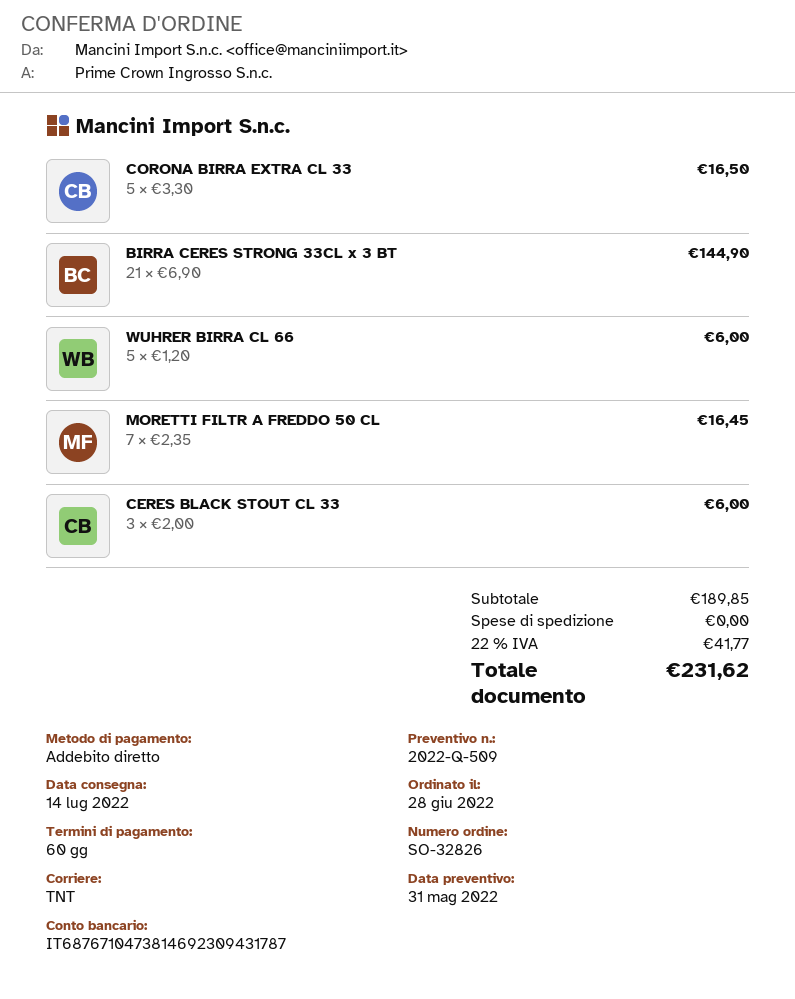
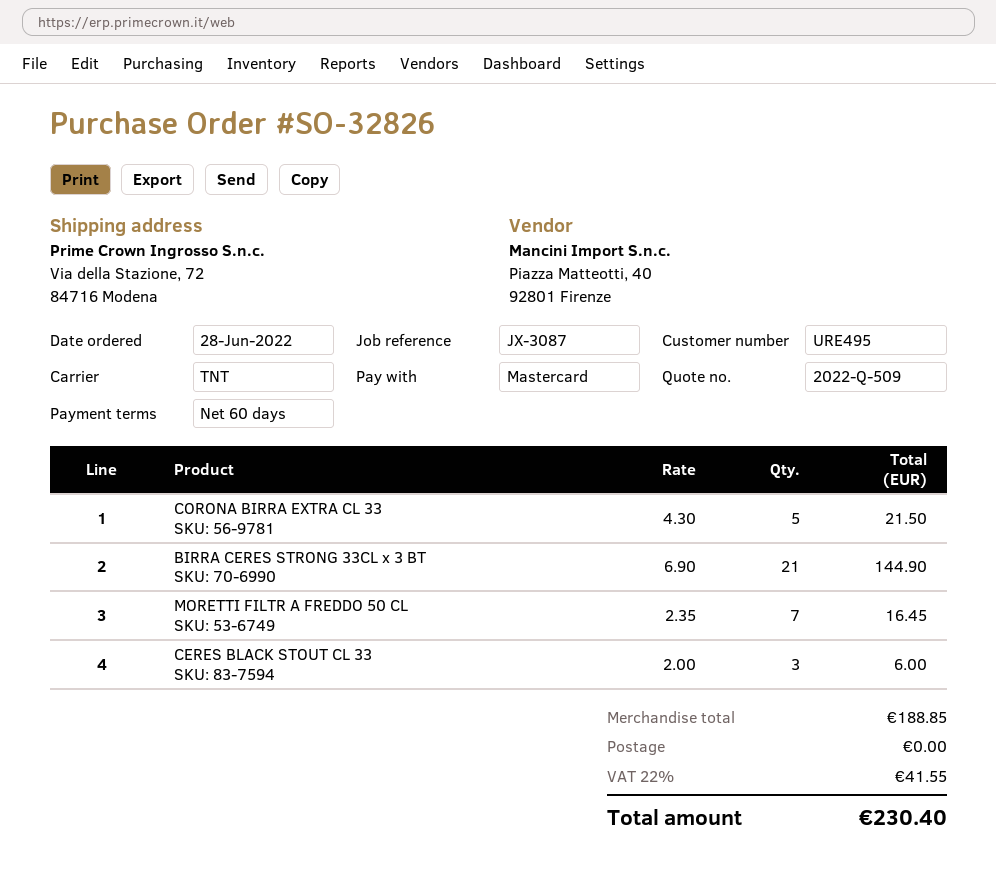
payment method: direct debit -> Mastercard
CORONA BIRRA EXTRA CL 33: 5 x 3.30 = 16.50 -> 5 x 4.30 = 21.50
WUHRER BIRRA CL 66: 5 x 1.20 = 6.00 -> none
subtotal: 189.85 -> 188.85
tax: 22% = 41.77 -> 22% = 41.55
total: 231.62 -> 230.40

